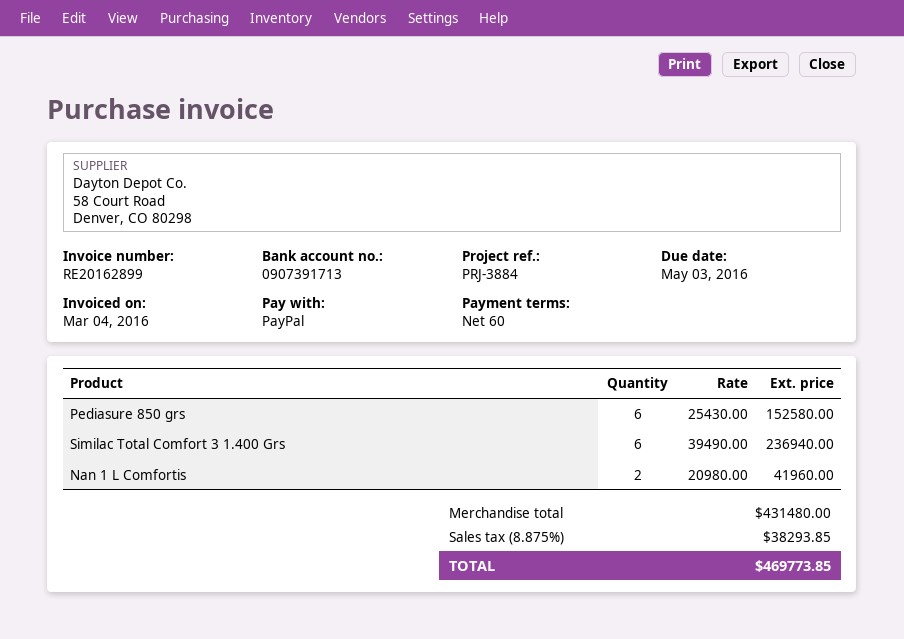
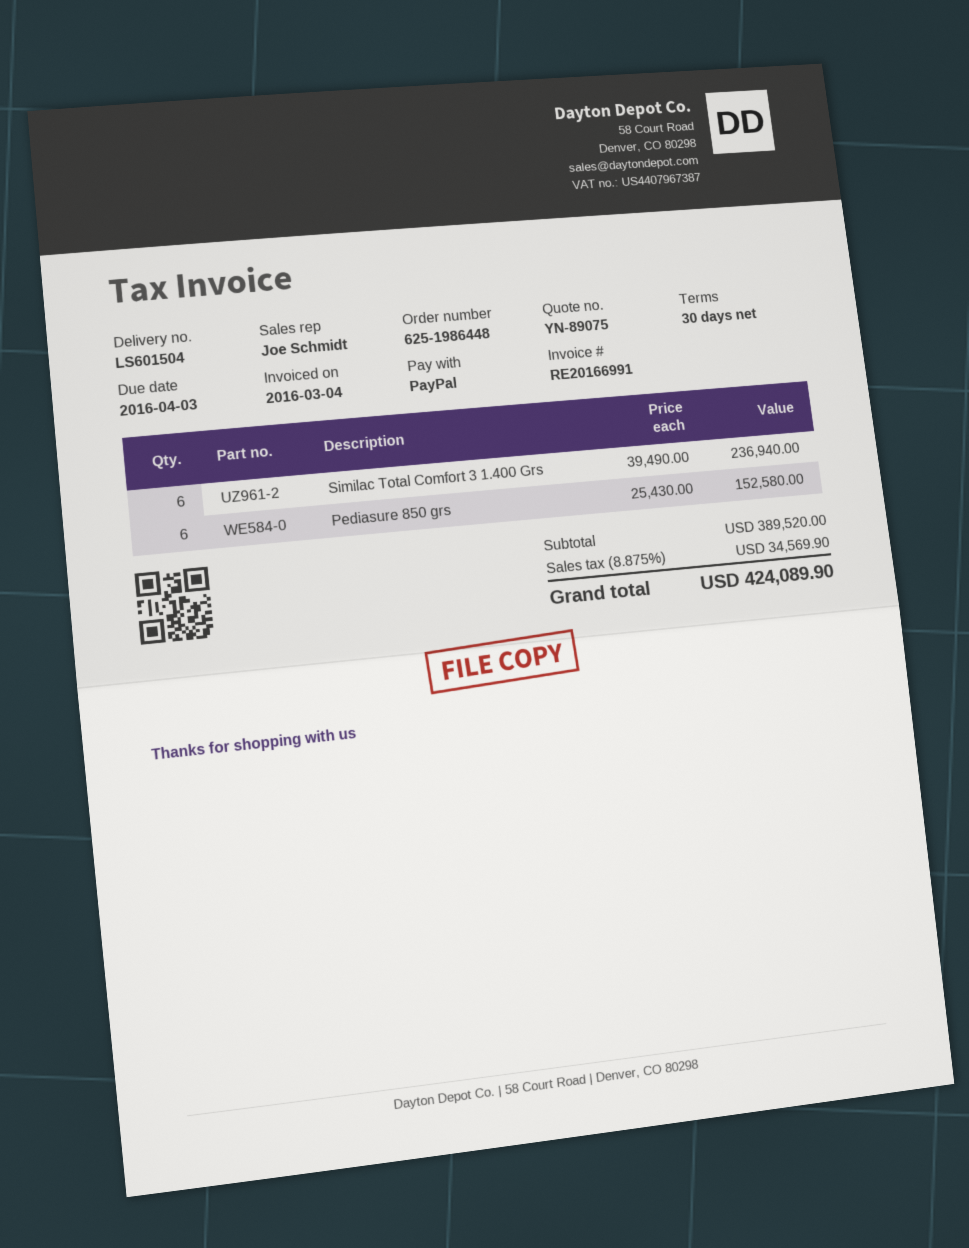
invoice number: RE20162899 -> RE20166991
payment terms: 60 days -> 30 days
due date: 2016-05-03 -> 2016-04-03
Nan 1 L Comfortis: 2 x 20980.00 = 41960.00 -> none
subtotal: 431480.00 -> 389520.00
tax: 8.875% = 38293.85 -> 8.875% = 34569.90
total: 469773.85 -> 424089.90

